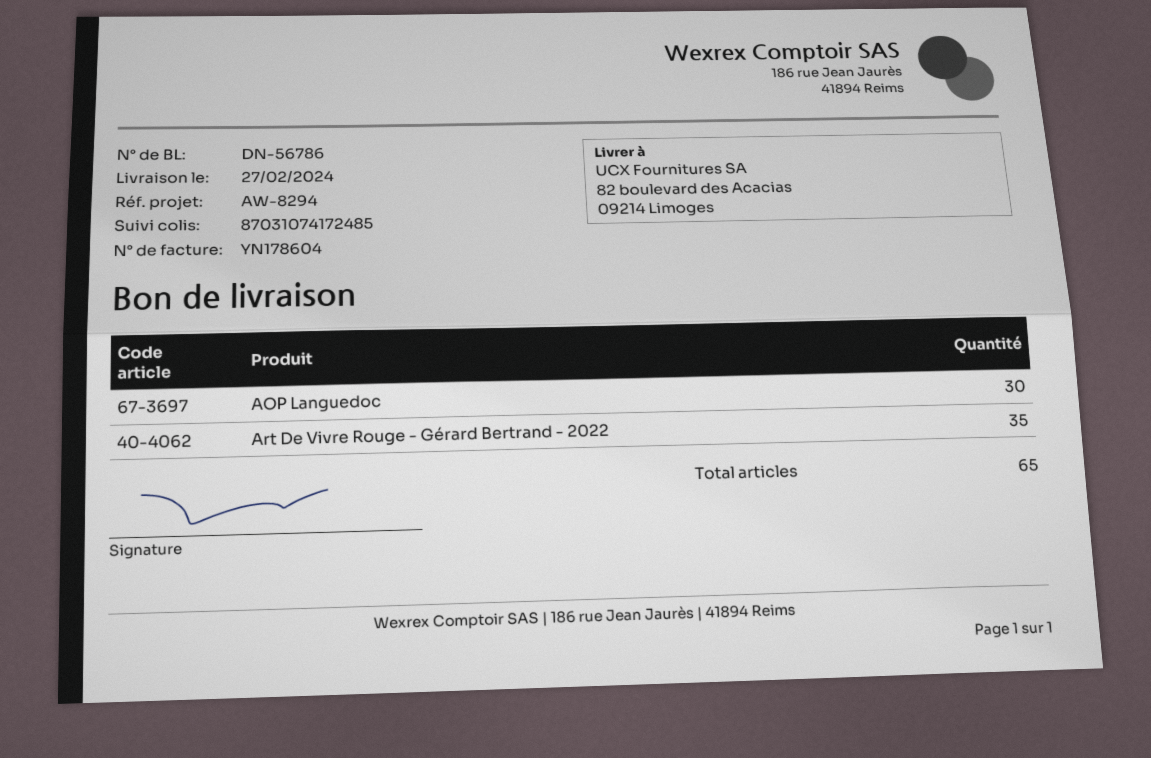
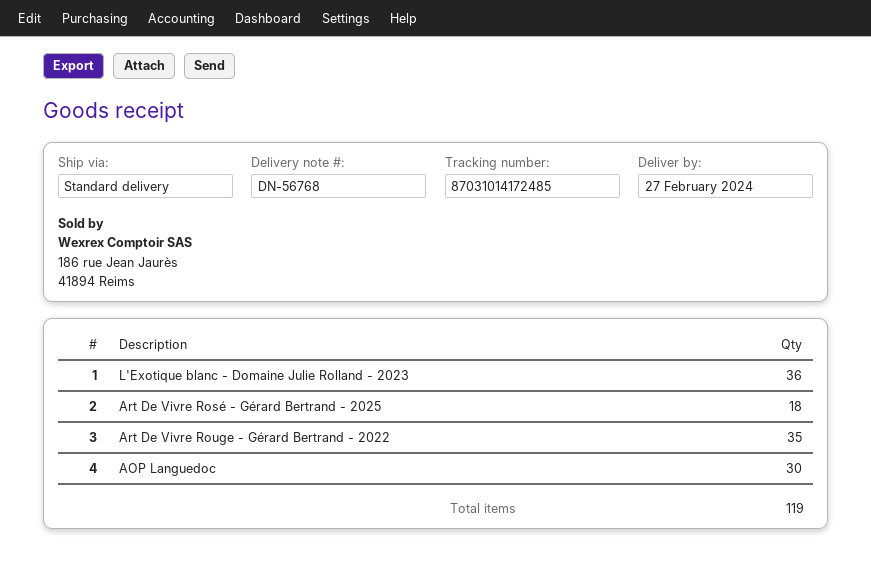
delivery note number: DN-56786 -> DN-56768
tracking number: 87031074172485 -> 87031014172485
L'Exotique blanc - Domaine Julie Rolland - 2023: none -> 36
Art De Vivre Rosé - Gérard Bertrand - 2025: none -> 18
total quantity: 65 -> 119

